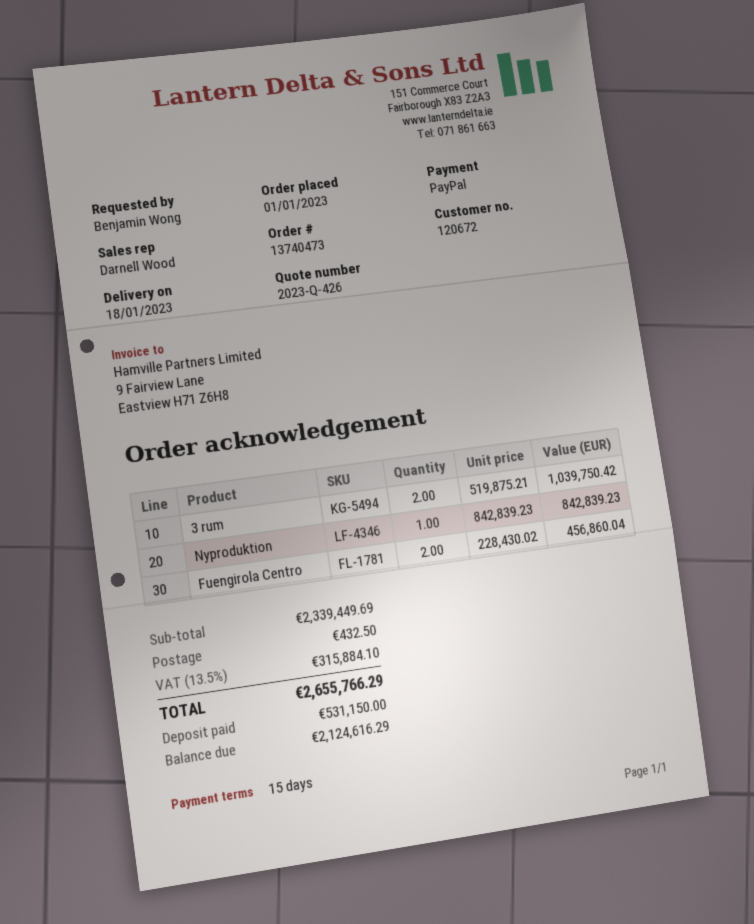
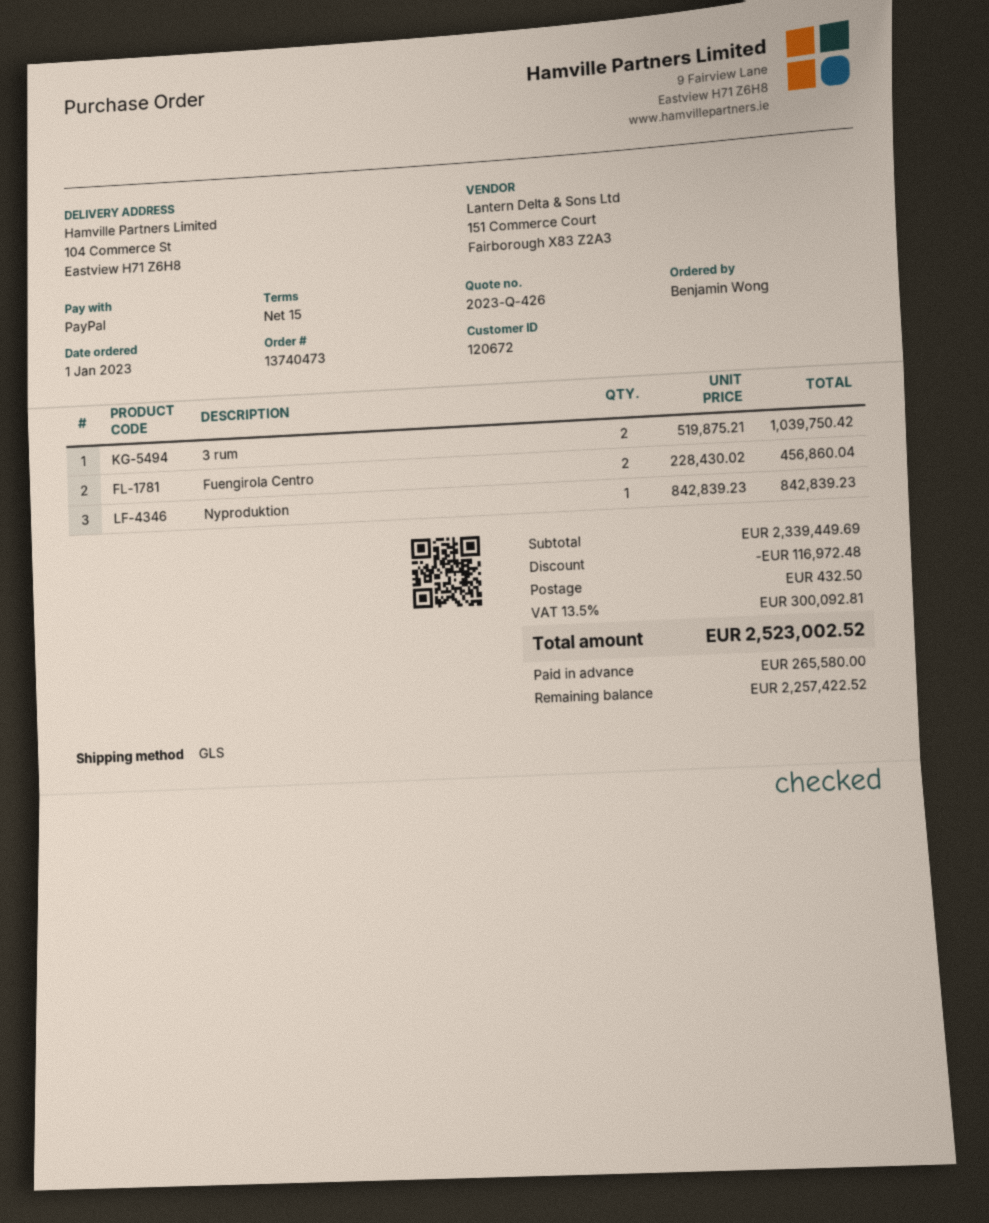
discount: none -> 116972.48
tax: 13.5% = 315884.10 -> 13.5% = 300092.81
total: 2655766.29 -> 2523002.52
deposit: 531150.00 -> 265580.00
balance: 2124616.29 -> 2257422.52

